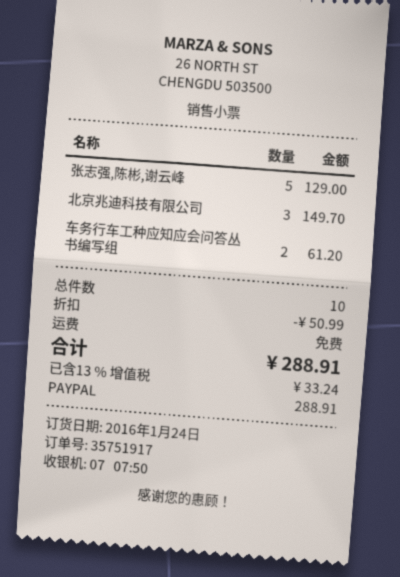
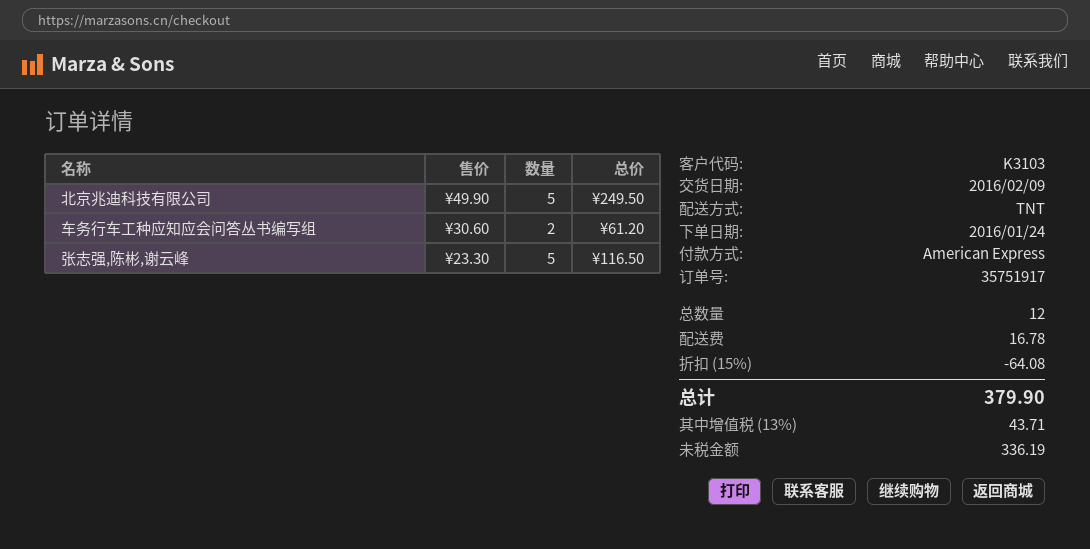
payment method: PayPal -> American Express
张志强,陈彬,谢云峰: 5 for 129.00 -> 5 for 116.50
北京兆迪科技有限公司: 3 for 149.70 -> 5 for 249.50
total quantity: 10 -> 12
discount: 50.99 -> 64.08
shipping: 0.00 -> 16.78
tax: 13% = 33.24 -> 13% = 43.71
total: 288.91 -> 379.90

